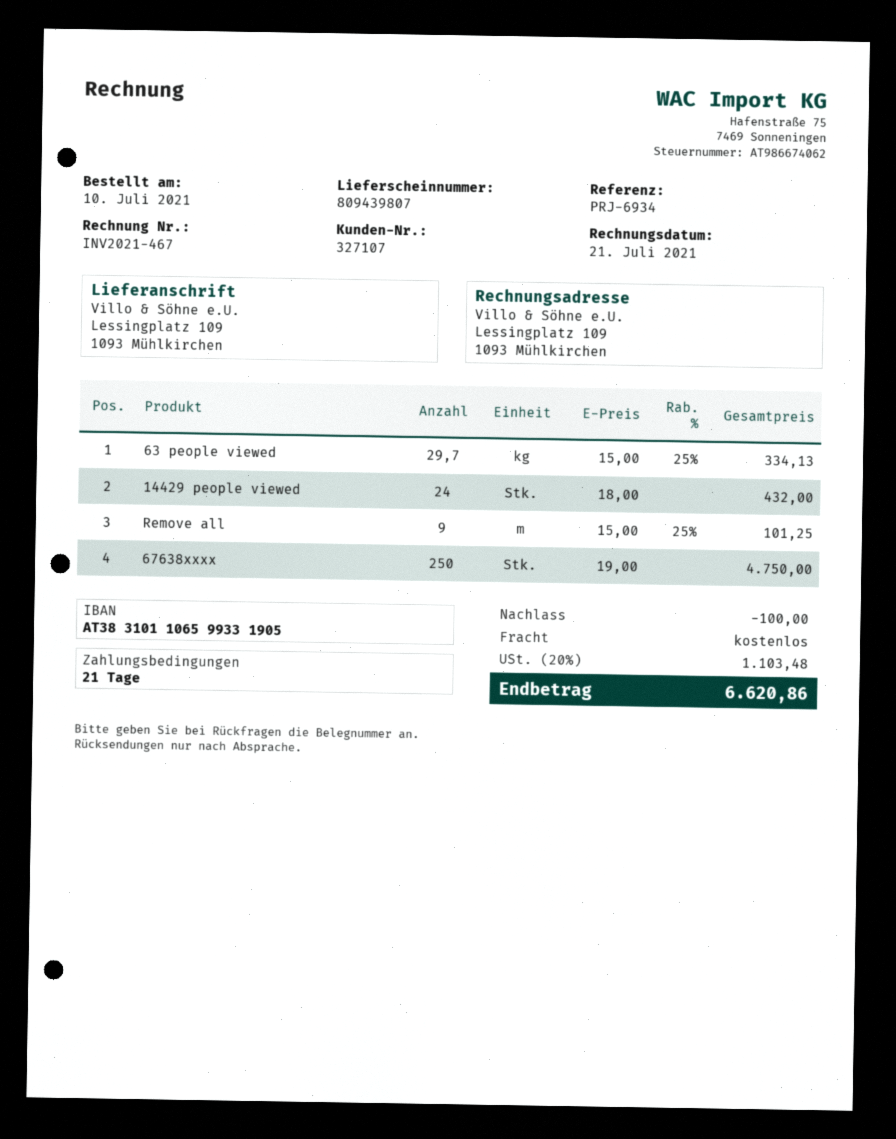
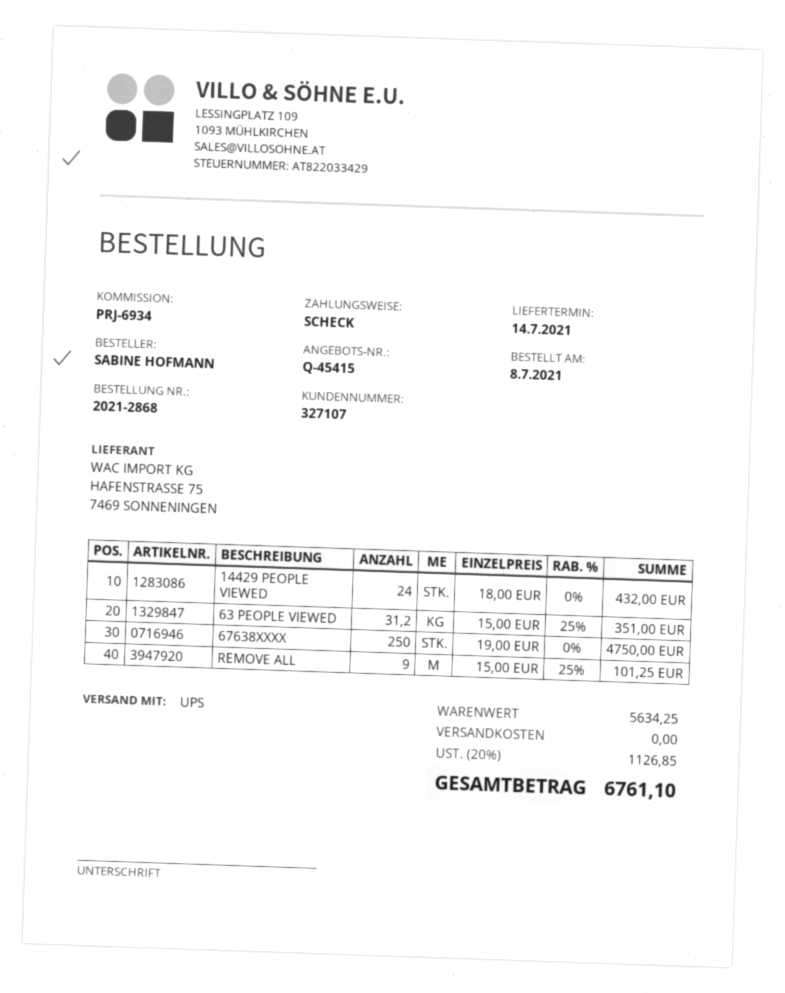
order date: 2021-07-10 -> 2021-07-08
63 people viewed: 29.7 x 15.00 - 25% = 334.13 -> 31.2 x 15.00 - 25% = 351.00
discount: 100.00 -> none
tax: 20% = 1103.48 -> 20% = 1126.85
total: 6620.86 -> 6761.10

